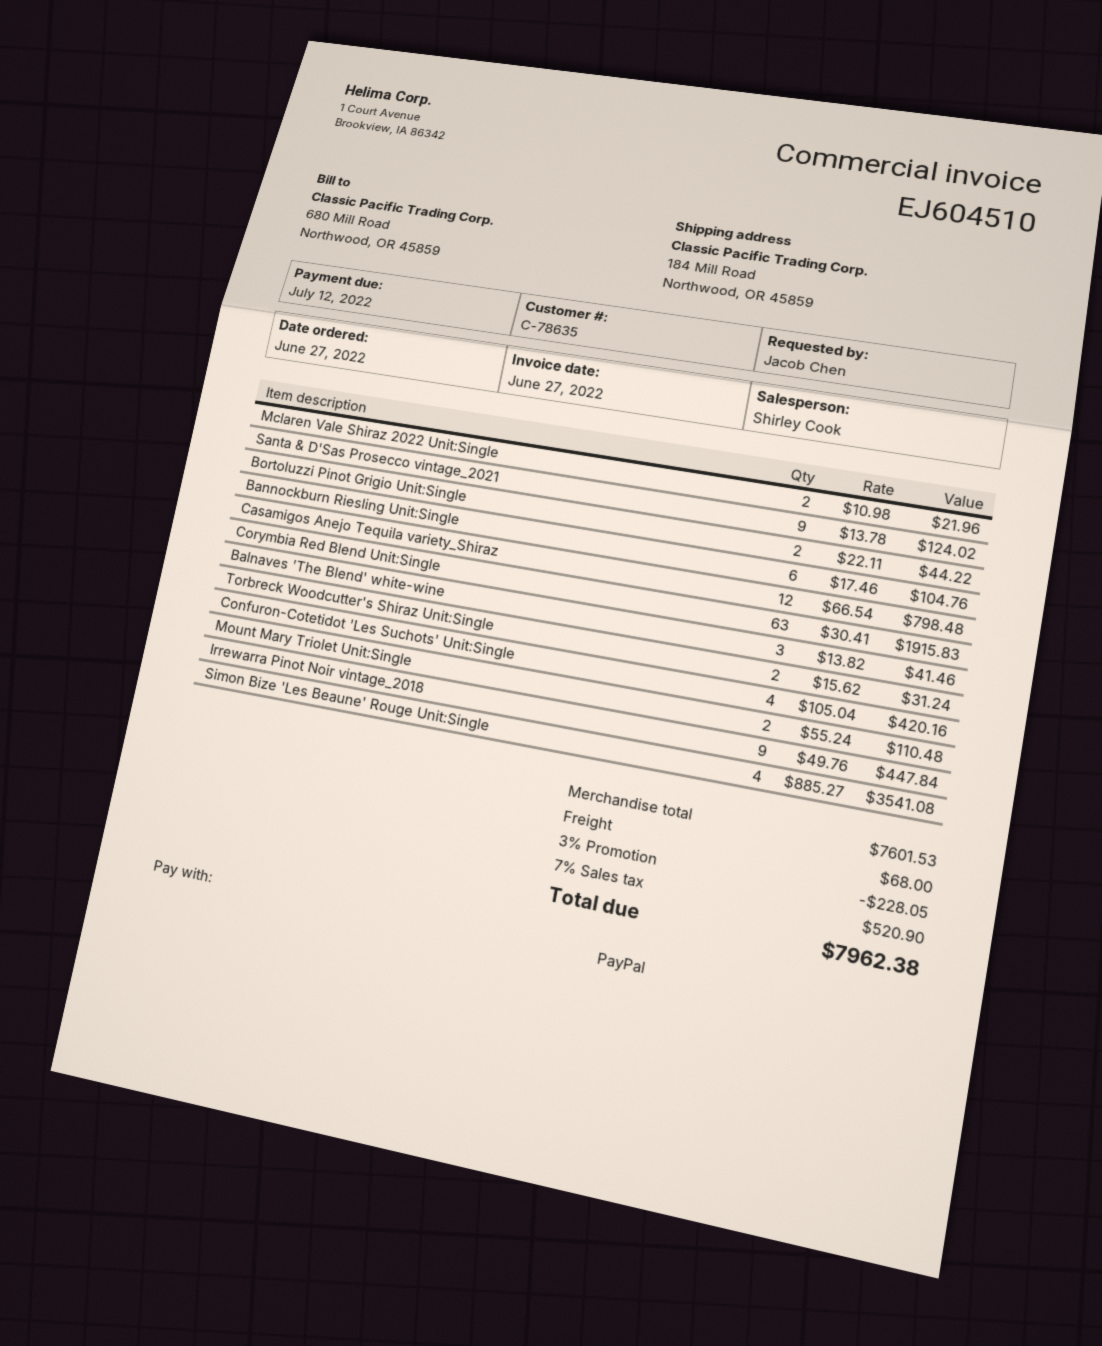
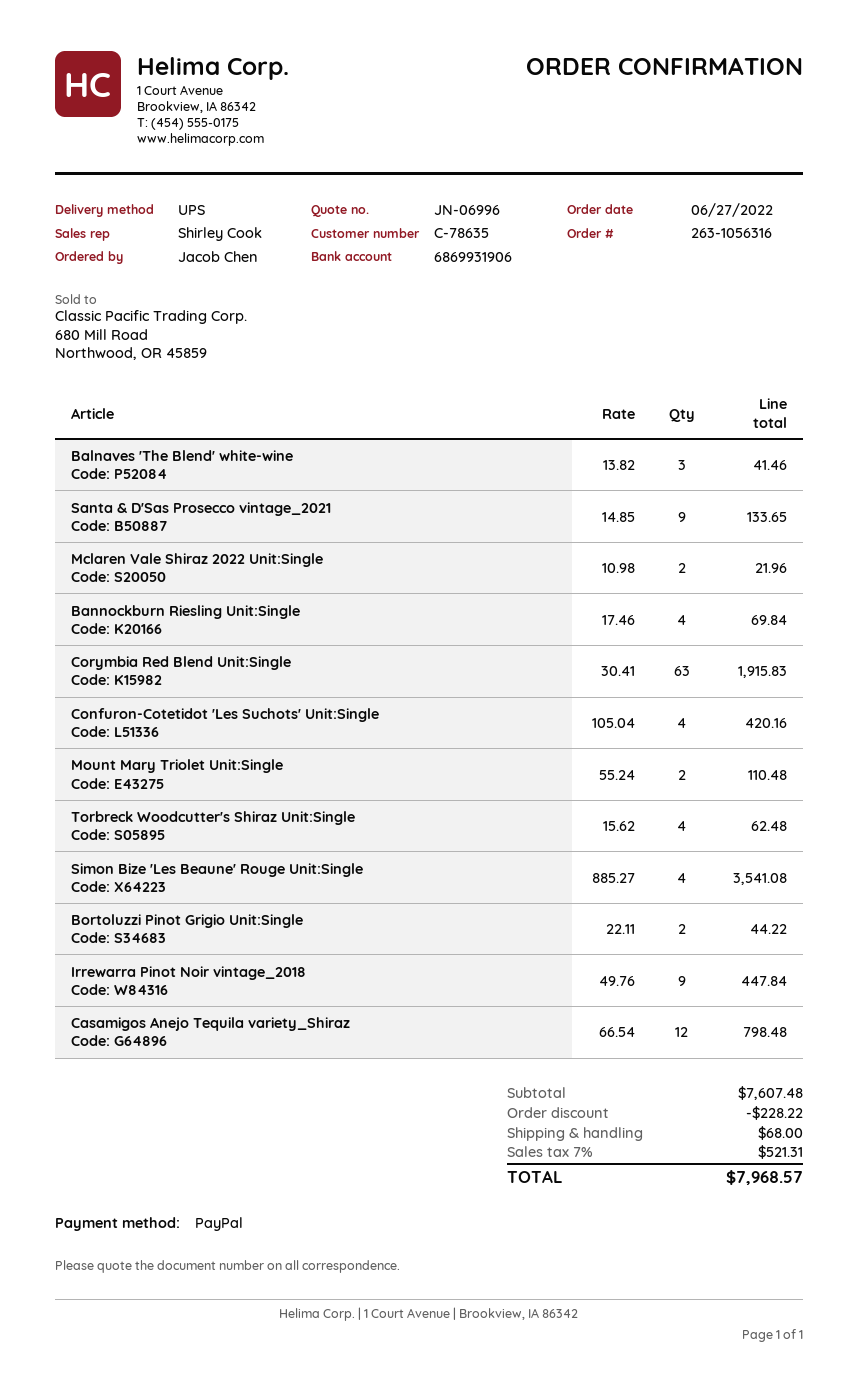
Santa & D'Sas Prosecco vintage_2021: 9 x 13.78 = 124.02 -> 9 x 14.85 = 133.65
Bannockburn Riesling Unit:Single: 6 x 17.46 = 104.76 -> 4 x 17.46 = 69.84
Torbreck Woodcutter's Shiraz Unit:Single: 2 x 15.62 = 31.24 -> 4 x 15.62 = 62.48
subtotal: 7601.53 -> 7607.48
discount: 228.05 -> 228.22
tax: 7% = 520.90 -> 7% = 521.31
total: 7962.38 -> 7968.57

